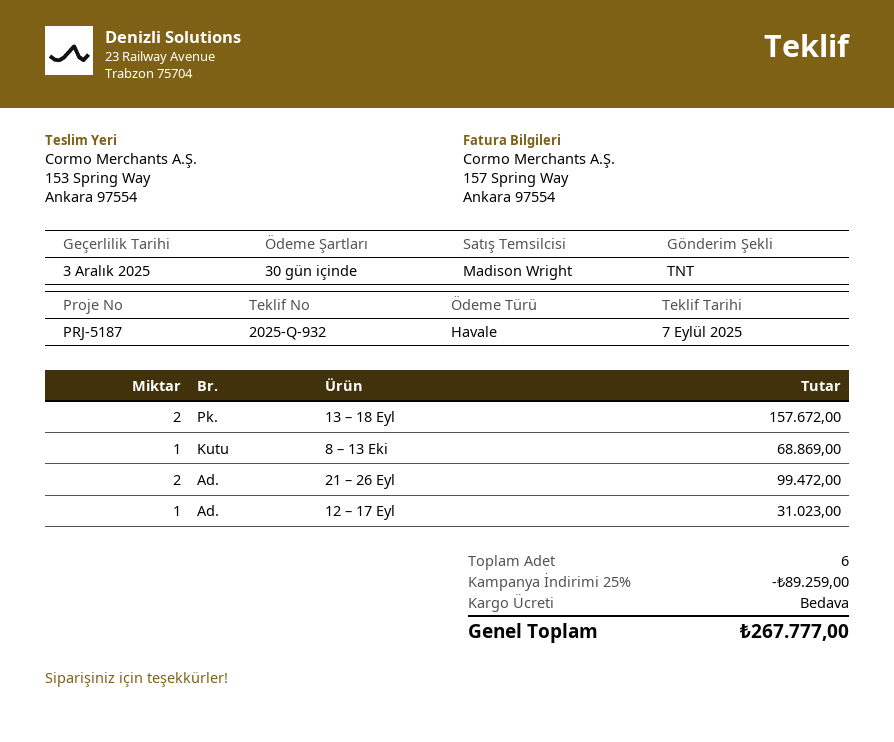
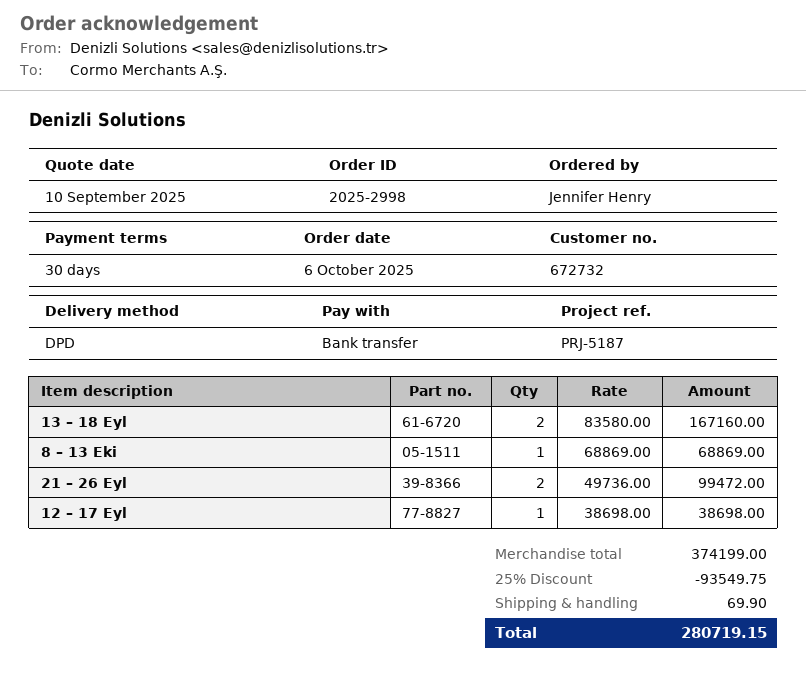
quote date: 2025-09-07 -> 2025-09-10
shipping method: TNT -> DPD
13 – 18 Eyl: 2 for 157672.00 -> 2 for 167160.00
12 – 17 Eyl: 1 for 31023.00 -> 1 for 38698.00
discount: 25% = 89259.00 -> 25% = 93549.75
shipping: 0.00 -> 69.90
total: 267777.00 -> 280719.15

